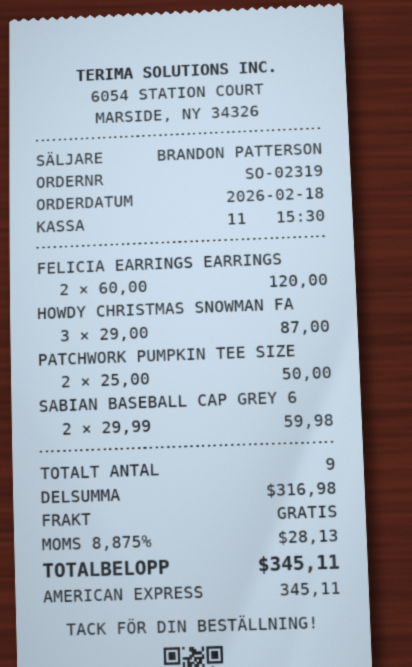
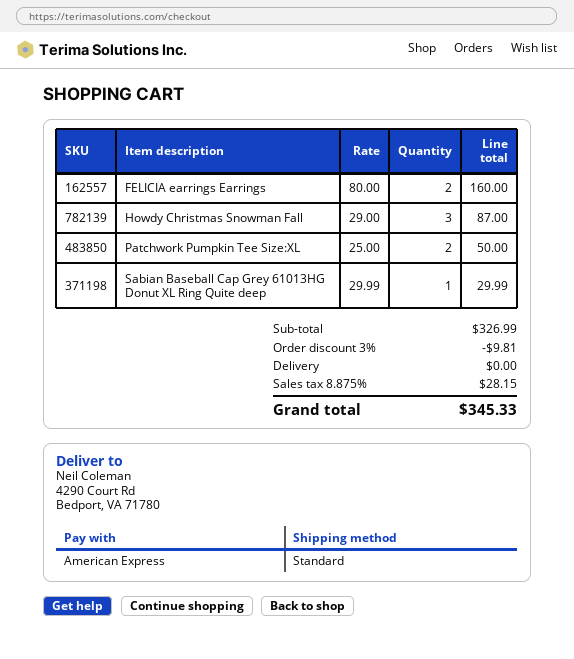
FELICIA EARRINGS EARRINGS: 2 x 60.00 = 120.00 -> 2 x 80.00 = 160.00
SABIAN BASEBALL CAP GREY 6: 2 x 29.99 = 59.98 -> 1 x 29.99 = 29.99
subtotal: 316.98 -> 326.99
discount: none -> 3% = 9.81
tax: 8.875% = 28.13 -> 8.875% = 28.15
total: 345.11 -> 345.33

